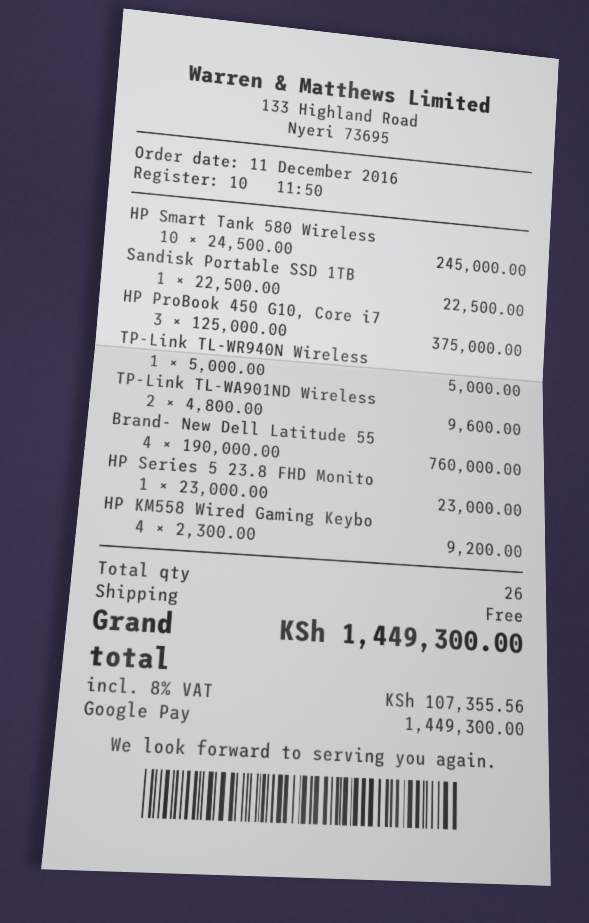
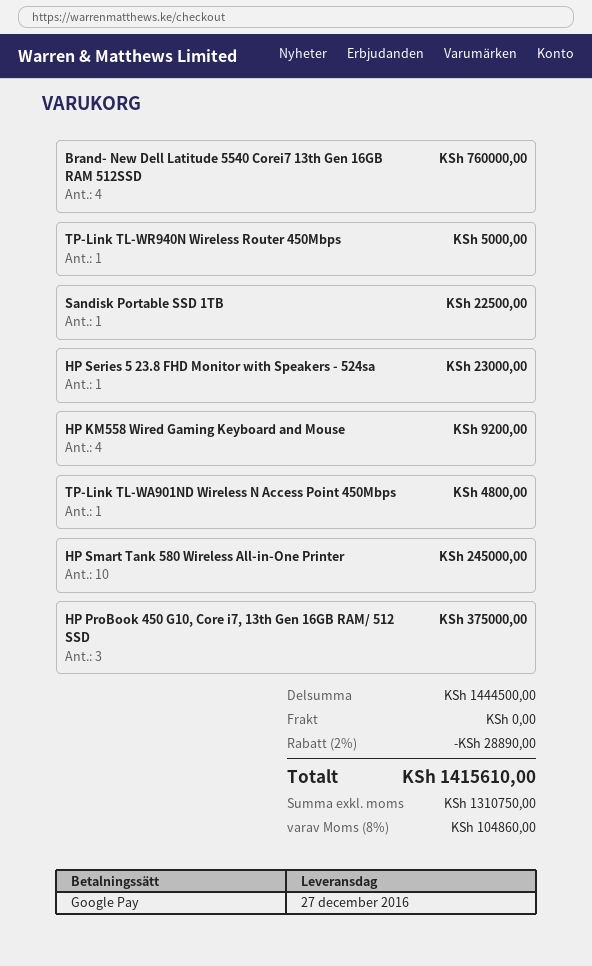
TP-Link TL-WA901ND Wireless: 2 for 9600.00 -> 1 for 4800.00
discount: none -> 2% = 28890.00
tax: 8% = 107355.56 -> 8% = 104860.00
total: 1449300.00 -> 1415610.00

